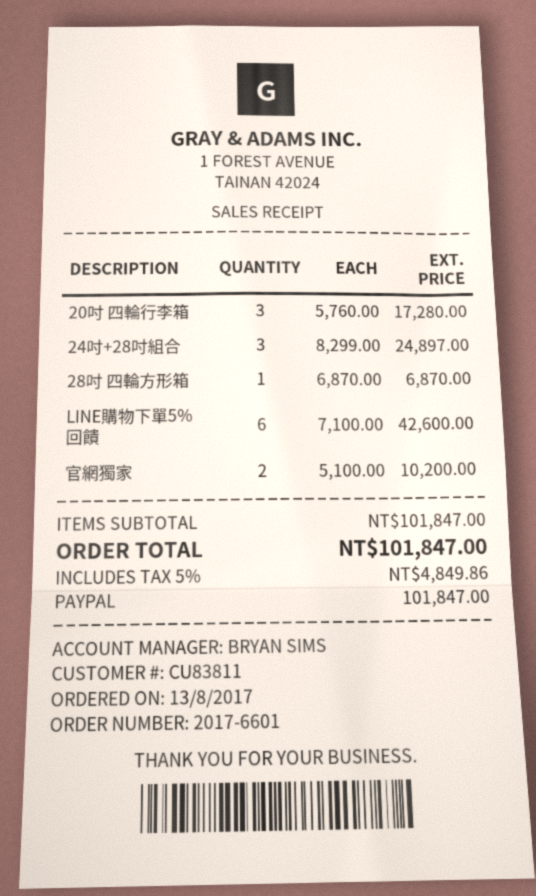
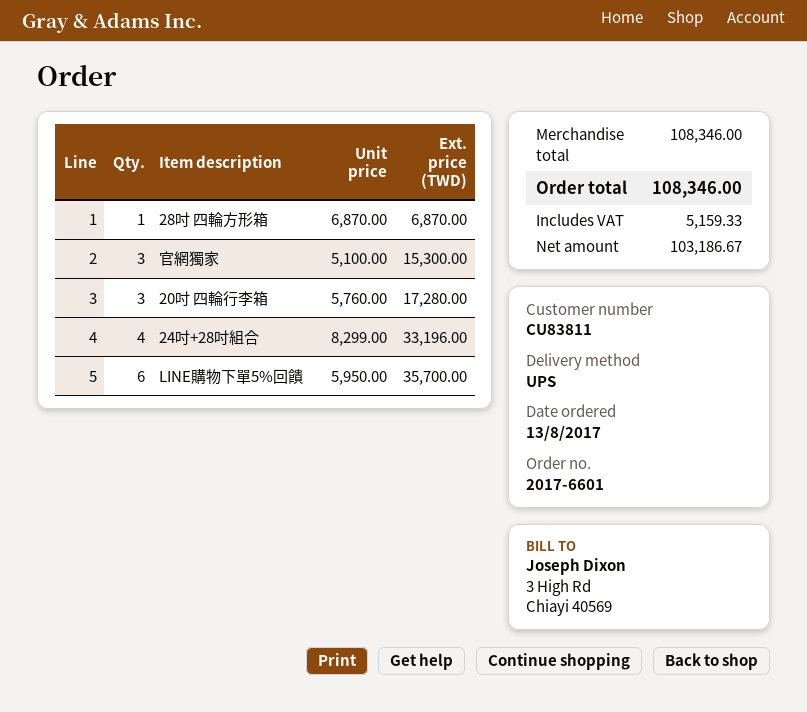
24吋+28吋組合: 3 x 8299.00 = 24897.00 -> 4 x 8299.00 = 33196.00
LINE購物下單5%回饋: 6 x 7100.00 = 42600.00 -> 6 x 5950.00 = 35700.00
官網獨家: 2 x 5100.00 = 10200.00 -> 3 x 5100.00 = 15300.00
subtotal: 101847.00 -> 108346.00
tax: 4849.86 -> 5159.33
total: 101847.00 -> 108346.00

